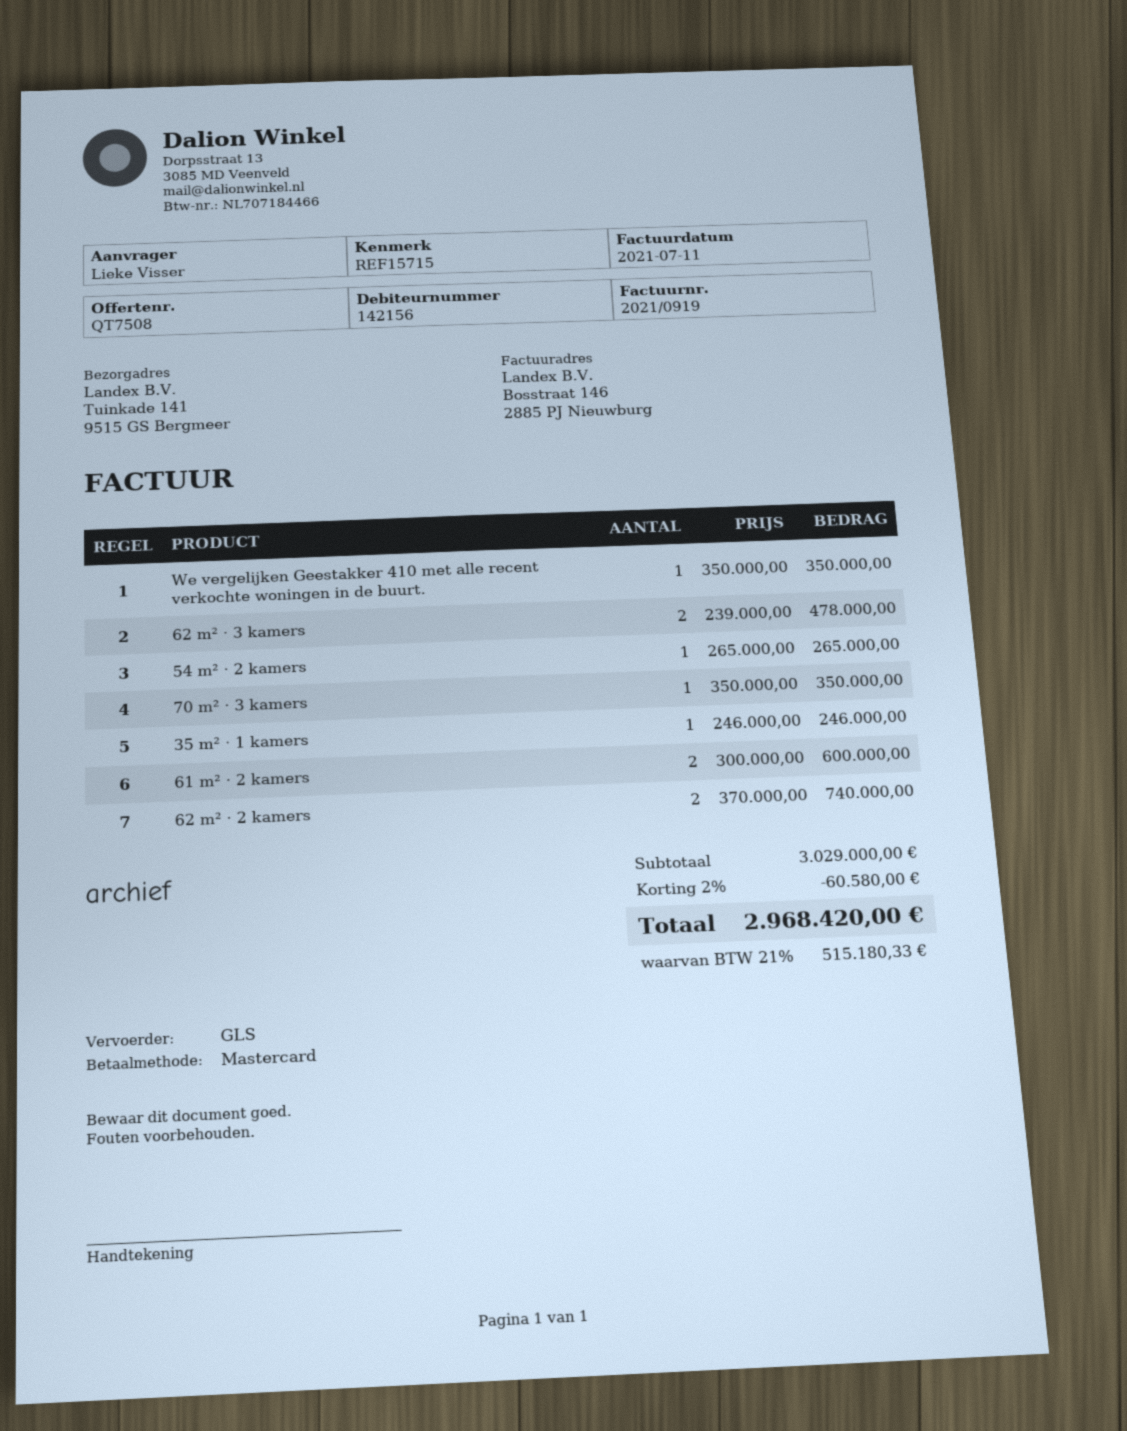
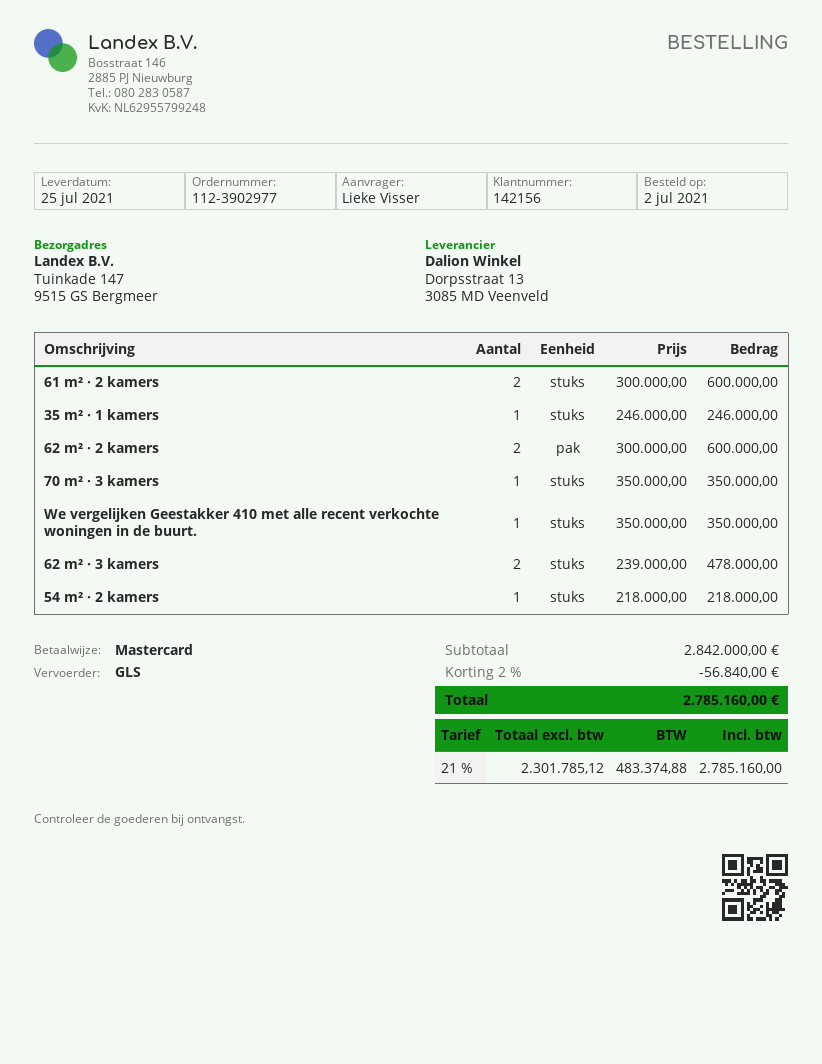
ship to: Tuinkade 141, 9515 GS Bergmeer -> Tuinkade 147, 9515 GS Bergmeer
54 m² · 2 kamers: 1 x 265000.00 = 265000.00 -> 1 x 218000.00 = 218000.00
62 m² · 2 kamers: 2 x 370000.00 = 740000.00 -> 2 x 300000.00 = 600000.00
subtotal: 3029000.00 -> 2842000.00
discount: 2% = 60580.00 -> 2% = 56840.00
tax: 21% = 515180.33 -> 21% = 483374.88
total: 2968420.00 -> 2785160.00

